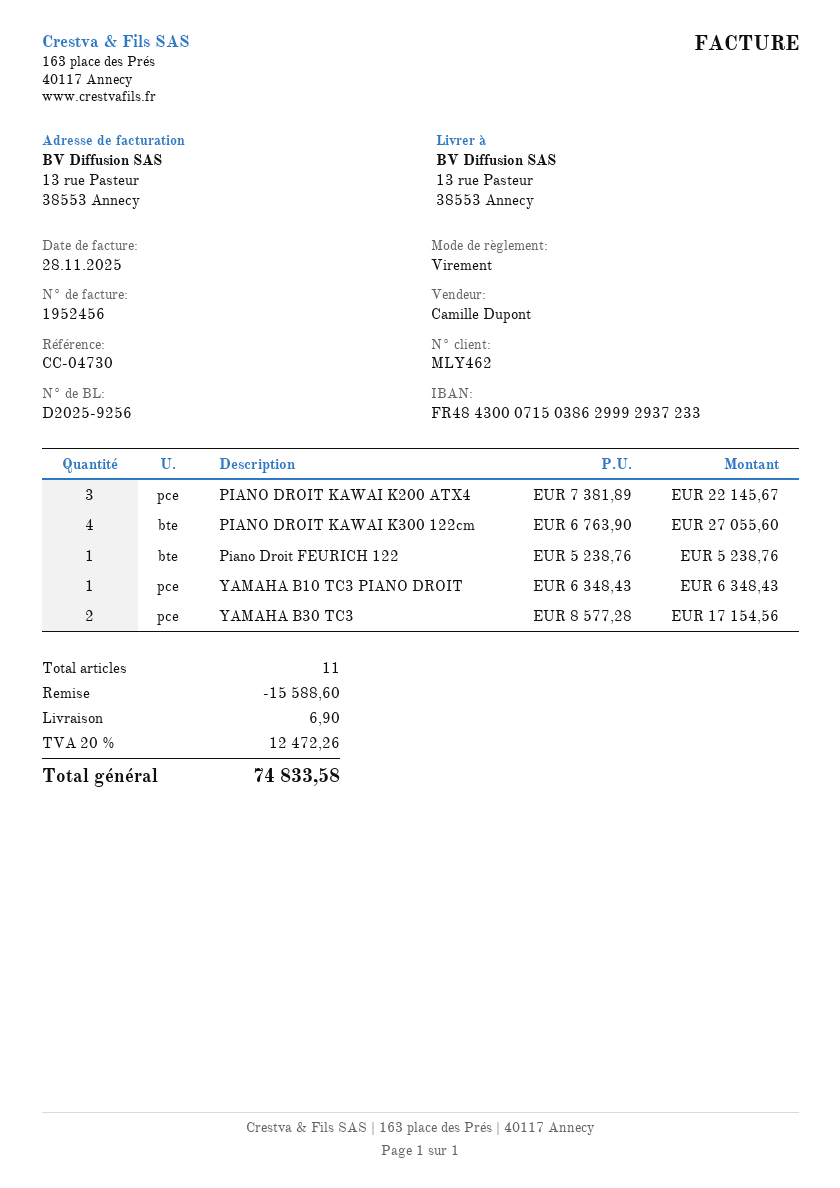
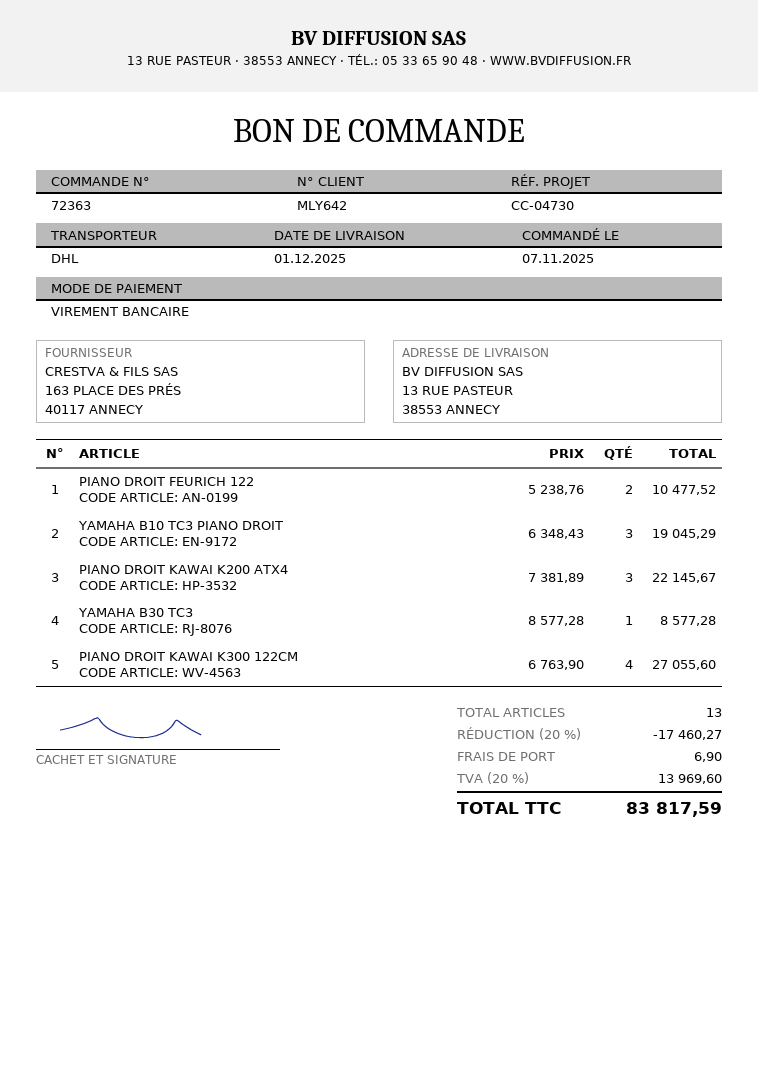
customer number: MLY462 -> MLY642
Piano Droit FEURICH 122: 1 x 5238.76 = 5238.76 -> 2 x 5238.76 = 10477.52
YAMAHA B10 TC3 PIANO DROIT: 1 x 6348.43 = 6348.43 -> 3 x 6348.43 = 19045.29
YAMAHA B30 TC3: 2 x 8577.28 = 17154.56 -> 1 x 8577.28 = 8577.28
total quantity: 11 -> 13
discount: 15588.60 -> 17460.27
tax: 20% = 12472.26 -> 20% = 13969.60
total: 74833.58 -> 83817.59

